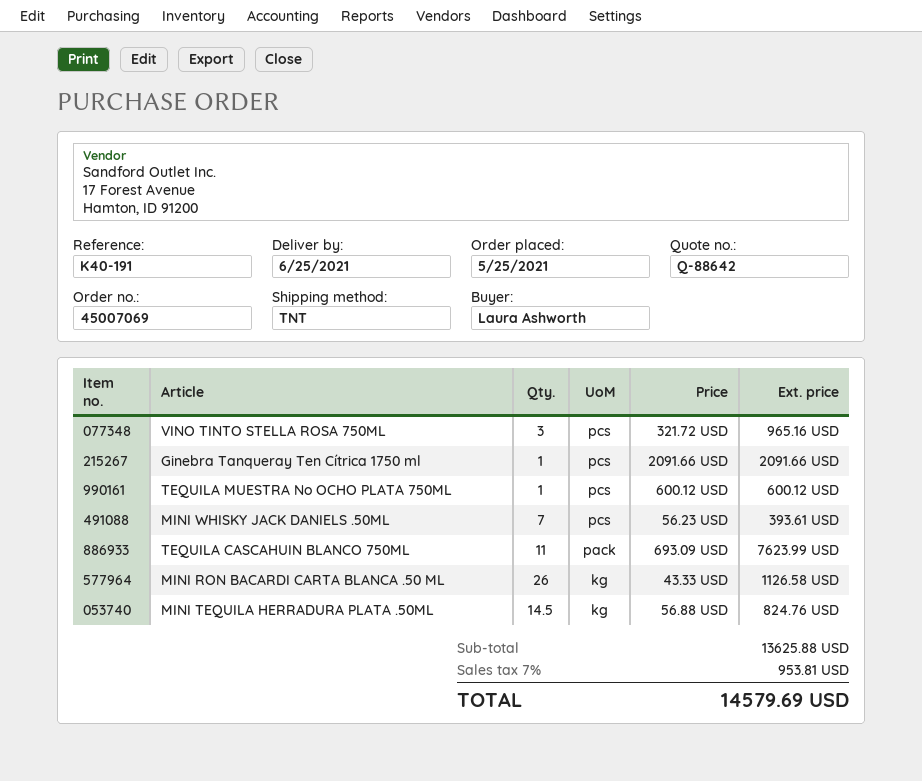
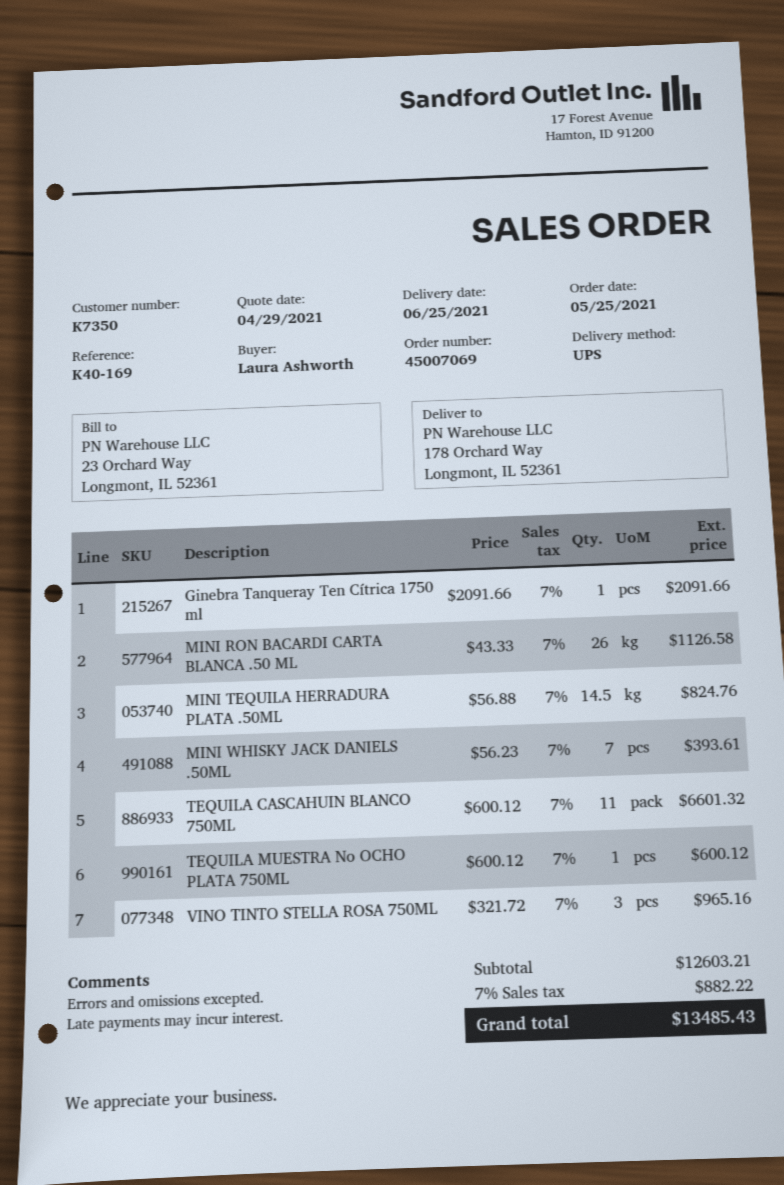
reference: K40-191 -> K40-169
shipping method: TNT -> UPS
TEQUILA CASCAHUIN BLANCO 750ML: 11 x 693.09 = 7623.99 -> 11 x 600.12 = 6601.32
subtotal: 13625.88 -> 12603.21
tax: 7% = 953.81 -> 7% = 882.22
total: 14579.69 -> 13485.43

